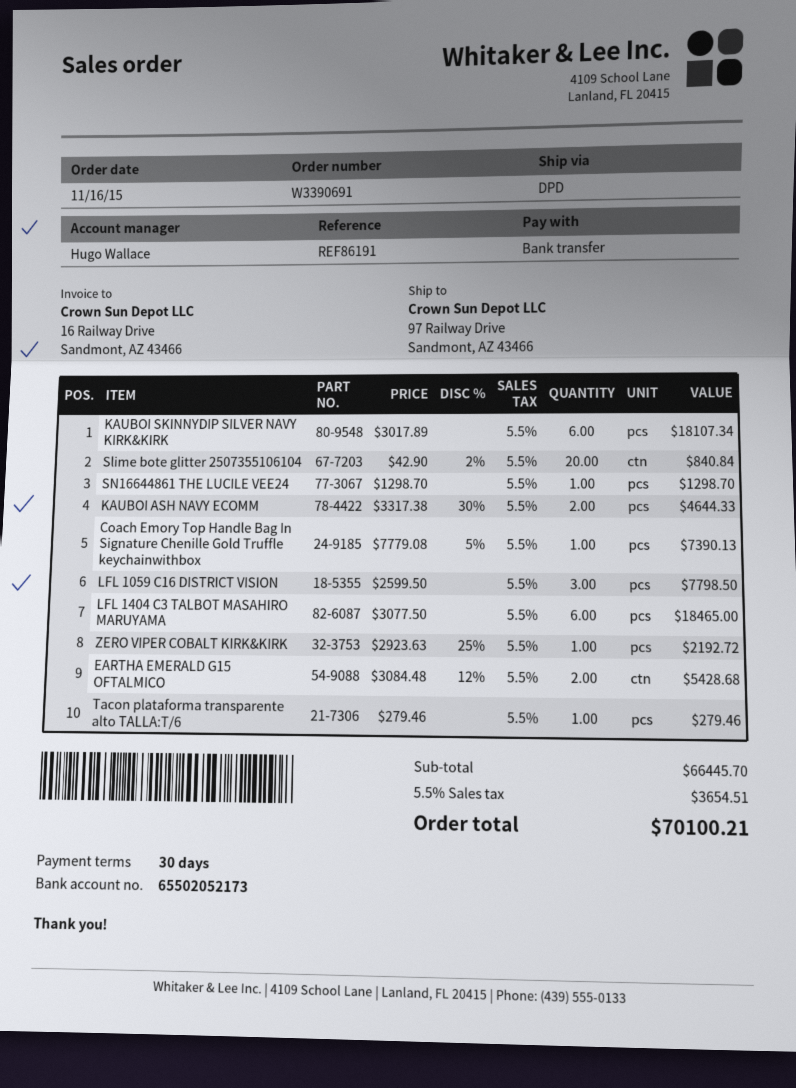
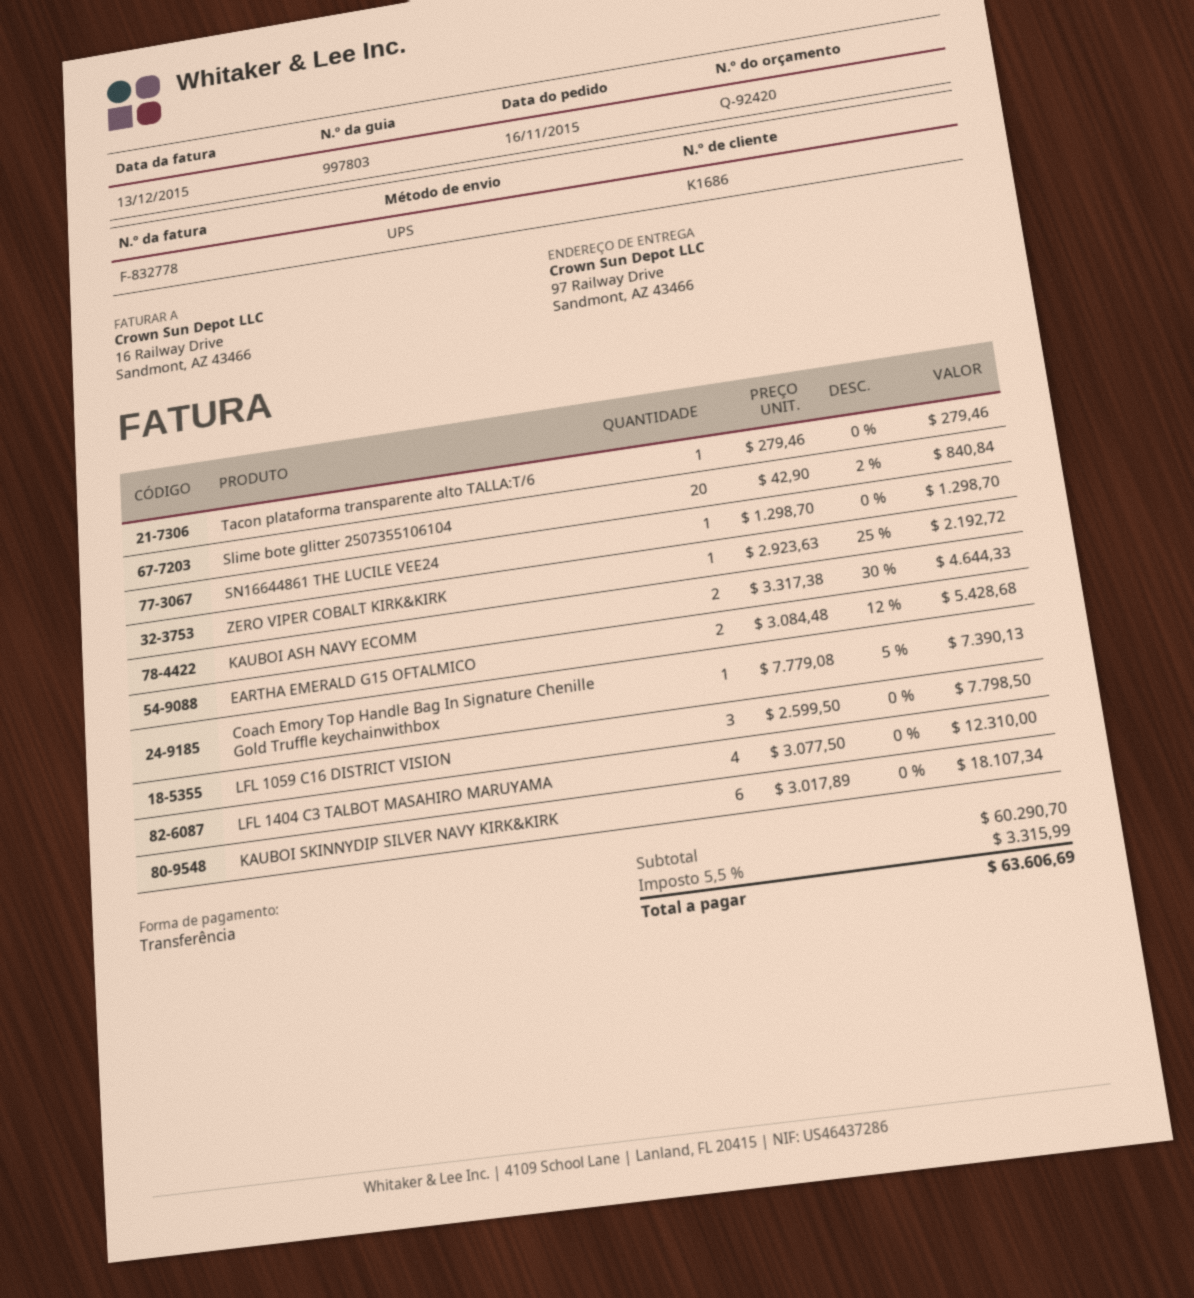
shipping method: DPD -> UPS
LFL 1404 C3 TALBOT MASAHIRO MARUYAMA: 6 x 3077.50 = 18465.00 -> 4 x 3077.50 = 12310.00
subtotal: 66445.70 -> 60290.70
tax: 5.5% = 3654.51 -> 5.5% = 3315.99
total: 70100.21 -> 63606.69

